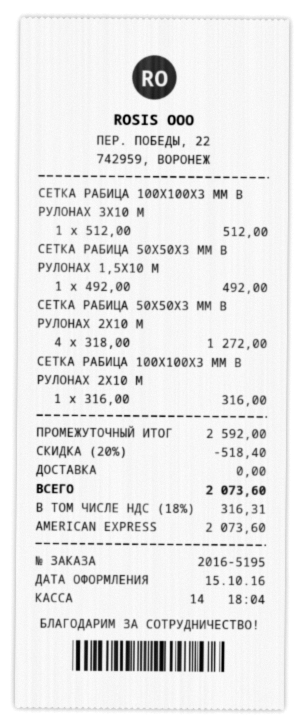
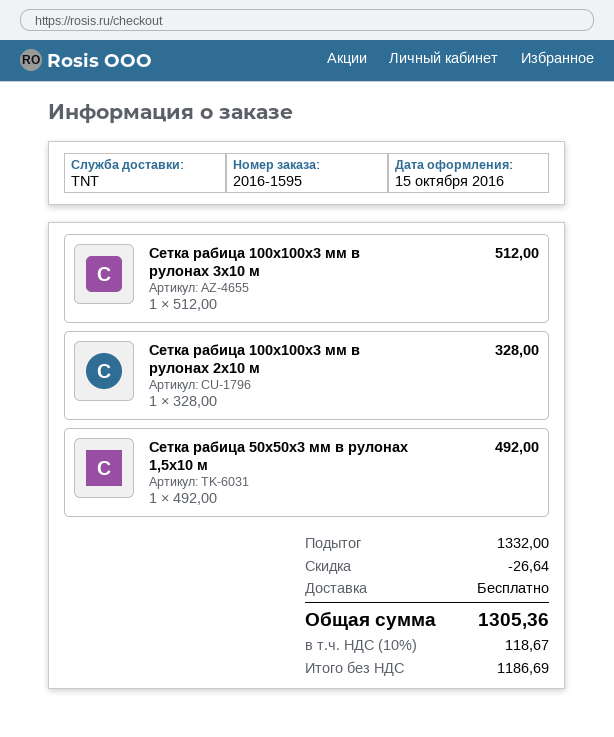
order number: 2016-5195 -> 2016-1595
СЕТКА РАБИЦА 50Х50Х3 ММ В РУЛОНАХ 2Х10 М: 4 x 318.00 = 1272.00 -> none
СЕТКА РАБИЦА 100Х100Х3 ММ В РУЛОНАХ 2Х10 М: 1 x 316.00 = 316.00 -> 1 x 328.00 = 328.00
subtotal: 2592.00 -> 1332.00
discount: 518.40 -> 26.64
tax: 18% = 316.31 -> 10% = 118.67
total: 2073.60 -> 1305.36

